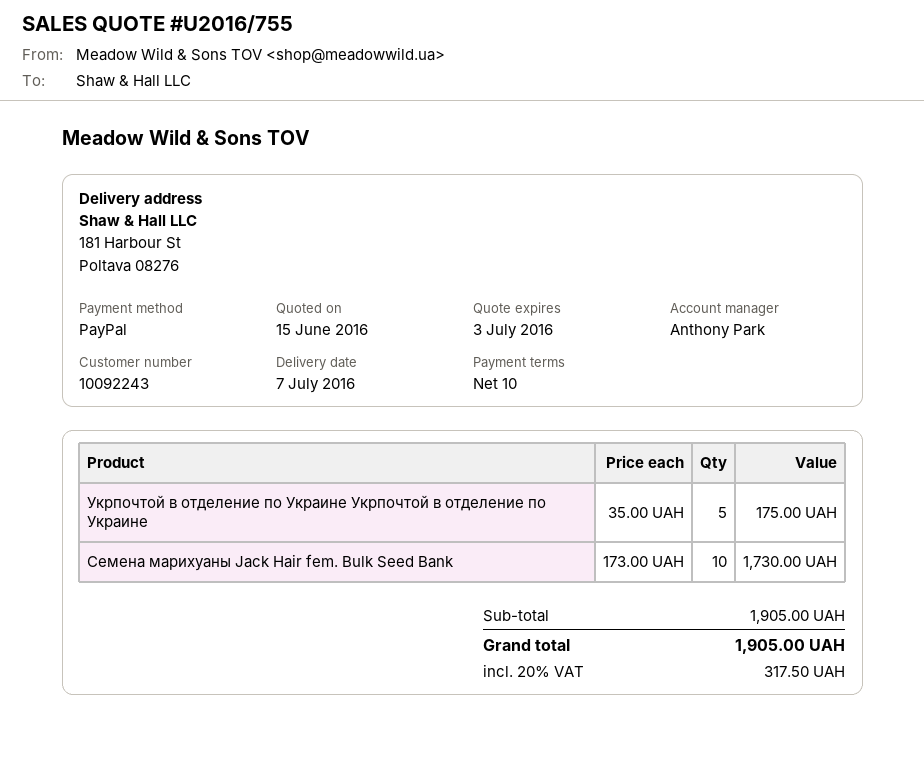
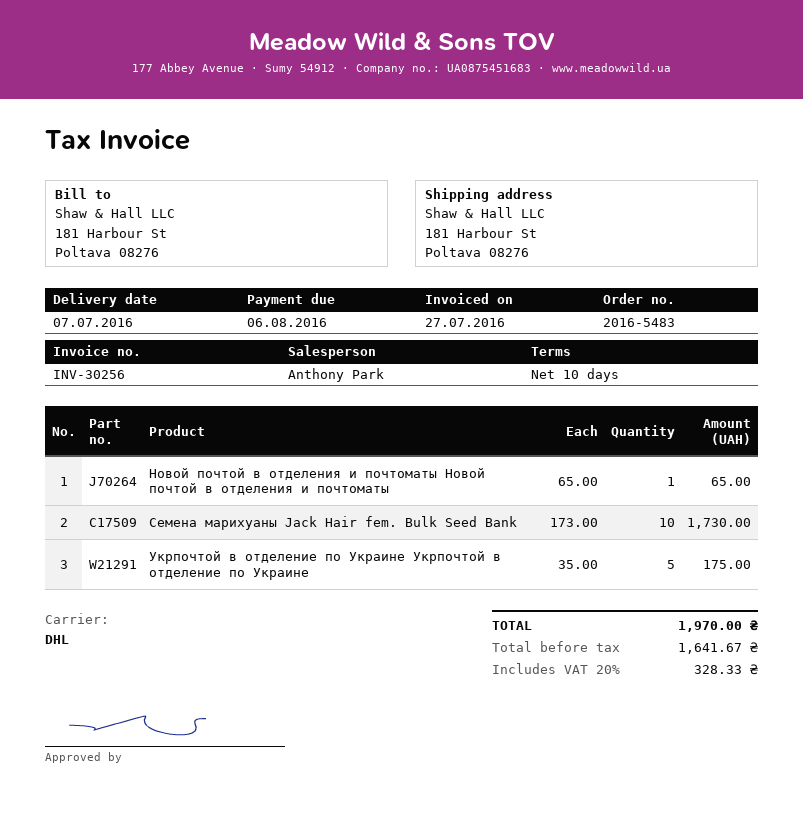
Новой почтой в отделения и почтоматы Новой почтой в отделения и почтоматы: none -> 1 x 65.00 = 65.00
tax: 20% = 317.50 -> 20% = 328.33
total: 1905.00 -> 1970.00

